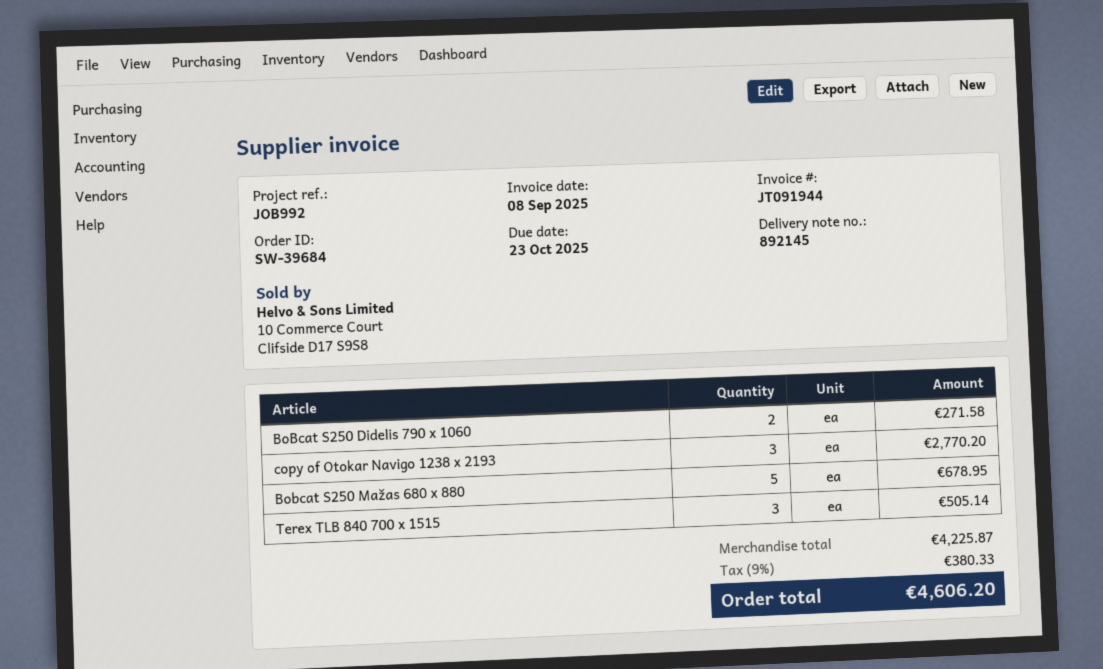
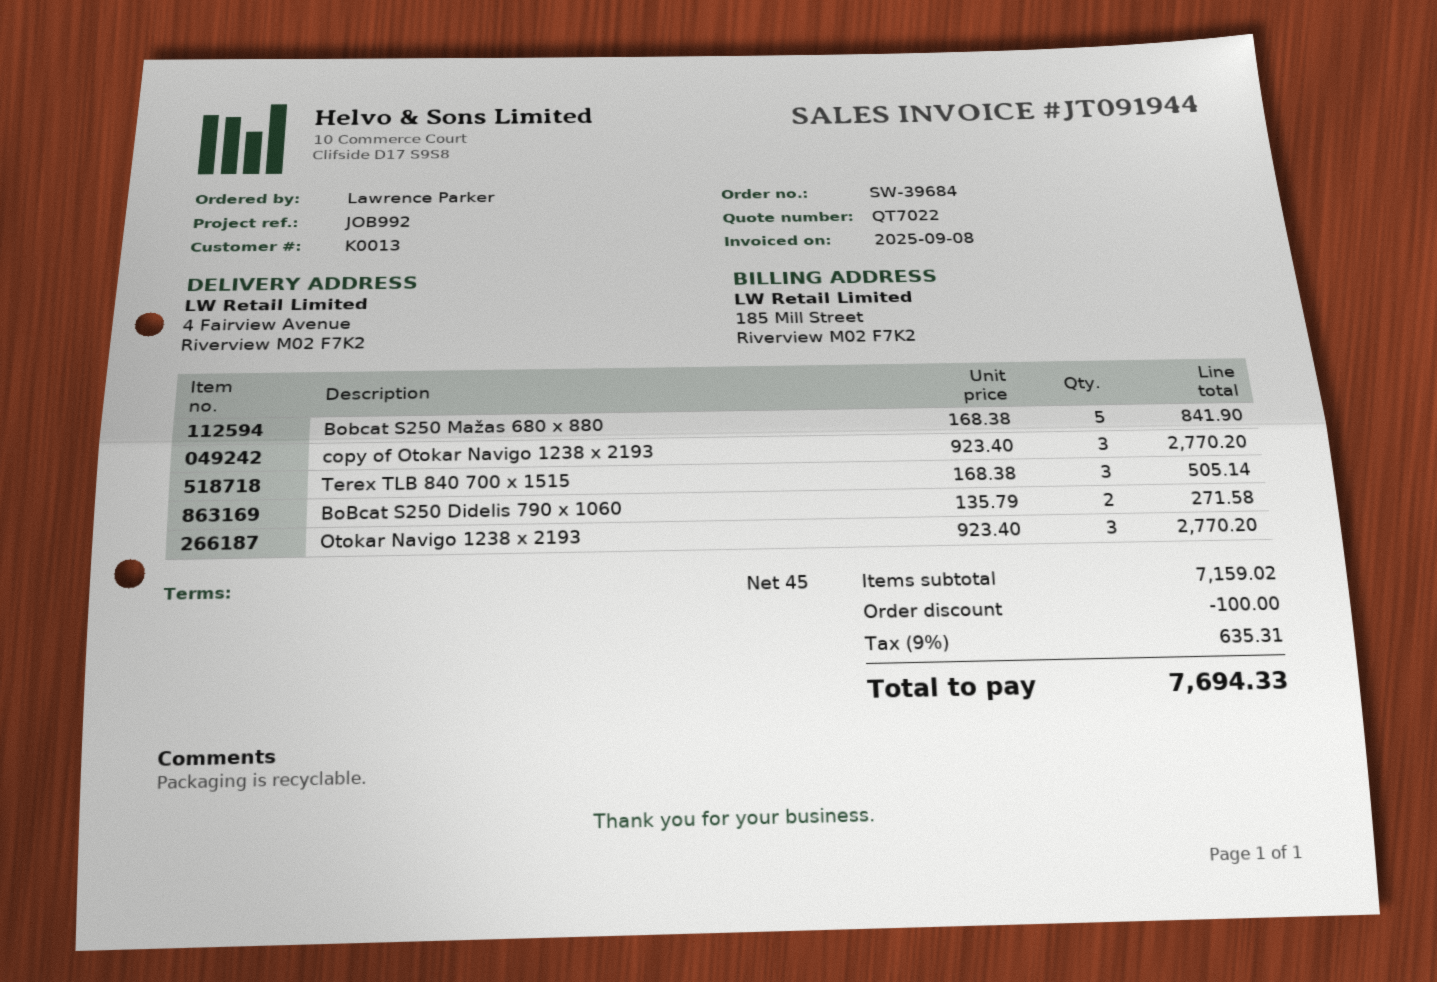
Bobcat S250 Mažas 680 x 880: 5 for 678.95 -> 5 for 841.90
Otokar Navigo 1238 x 2193: none -> 3 for 2770.20
subtotal: 4225.87 -> 7159.02
discount: none -> 100.00
tax: 9% = 380.33 -> 9% = 635.31
total: 4606.20 -> 7694.33

